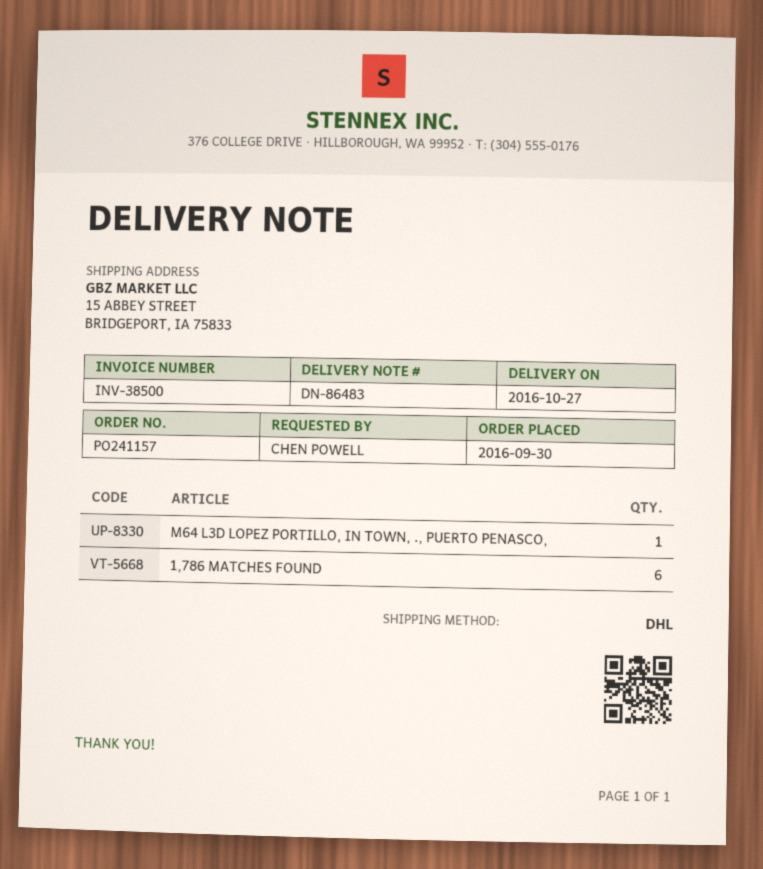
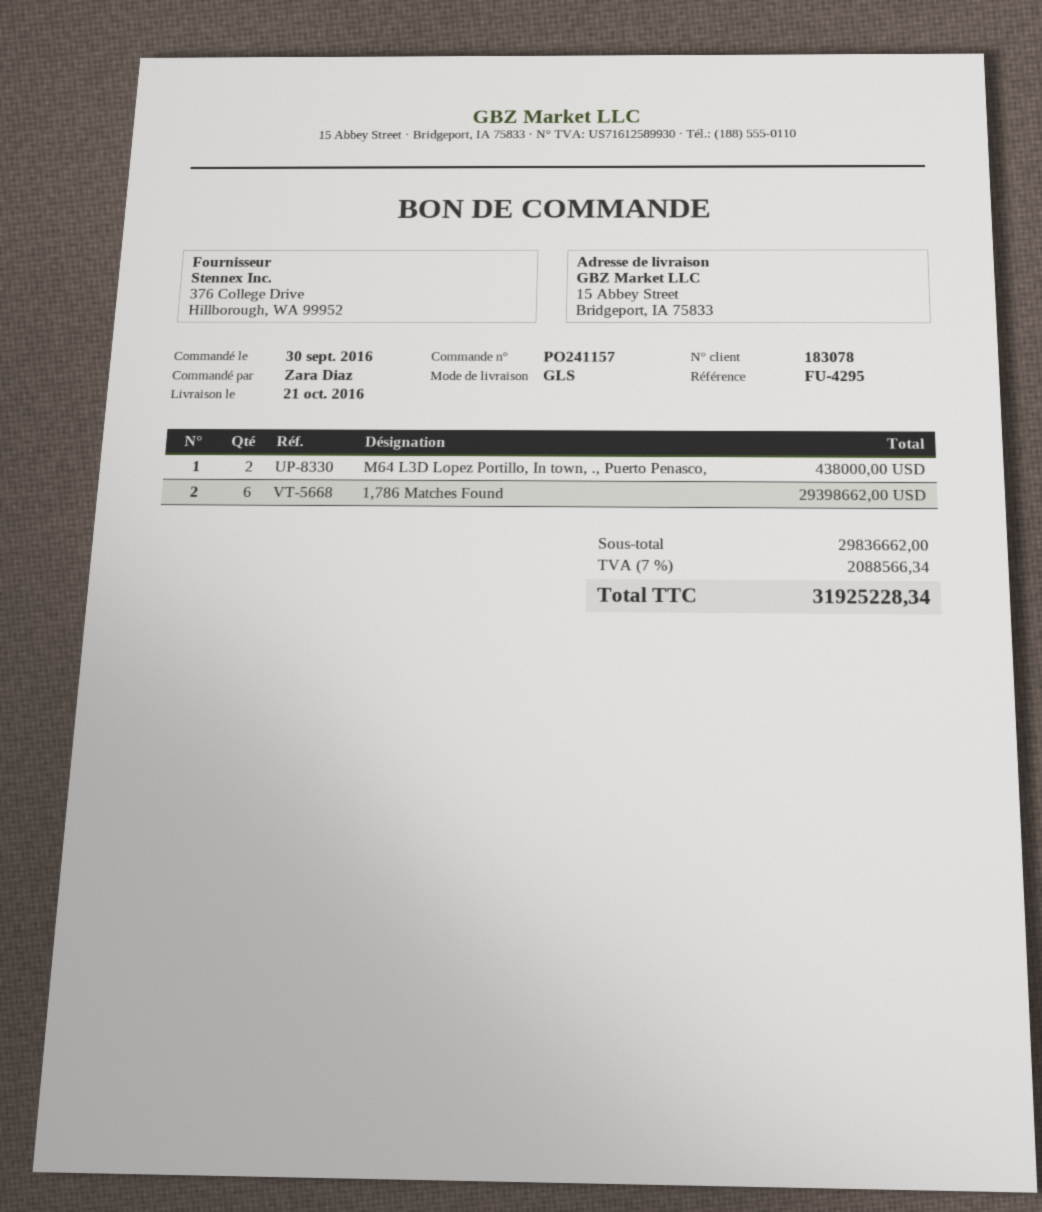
delivery date: 2016-10-27 -> 2016-10-21
ordered by: CHEN POWELL -> Zara Diaz
shipping method: DHL -> GLS
M64 L3D LOPEZ PORTILLO, IN TOWN, ., PUERTO PENASCO,: 1 -> 2

